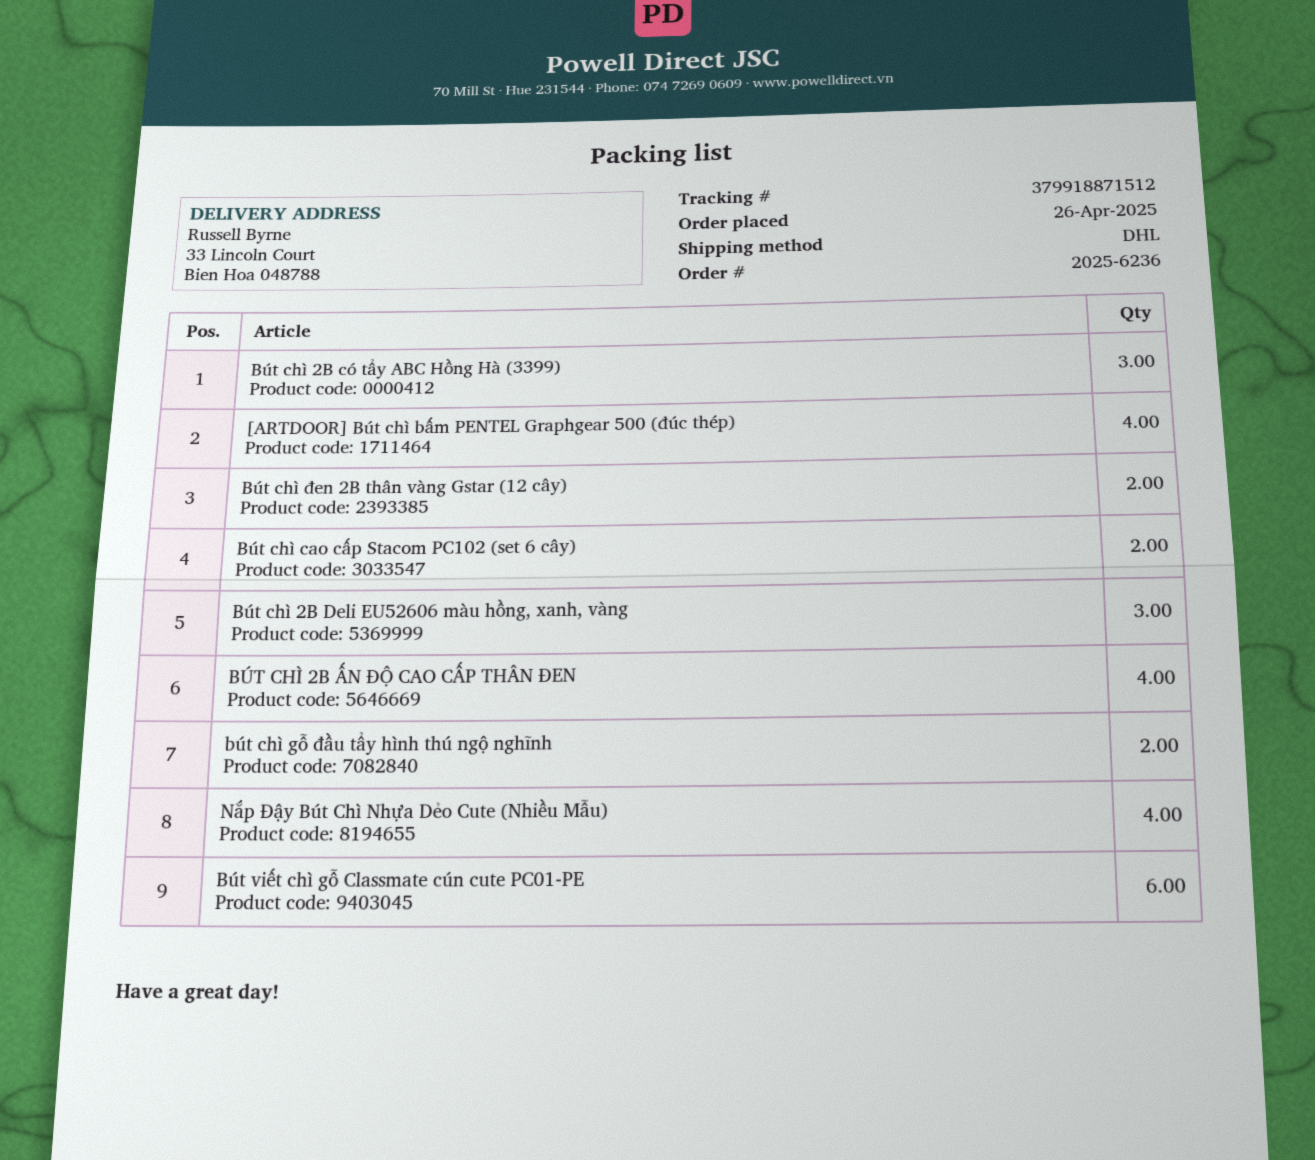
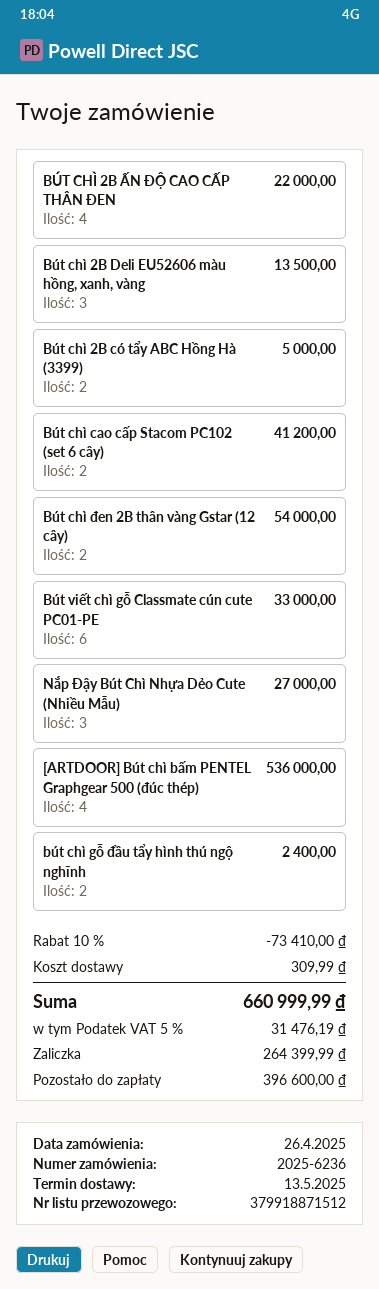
Bút chì 2B có tẩy ABC Hồng Hà (3399): 3 -> 2
Nắp Đậy Bút Chì Nhựa Dẻo Cute (Nhiều Mẫu): 4 -> 3

